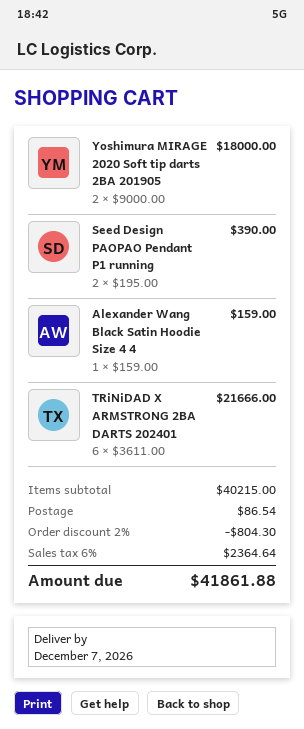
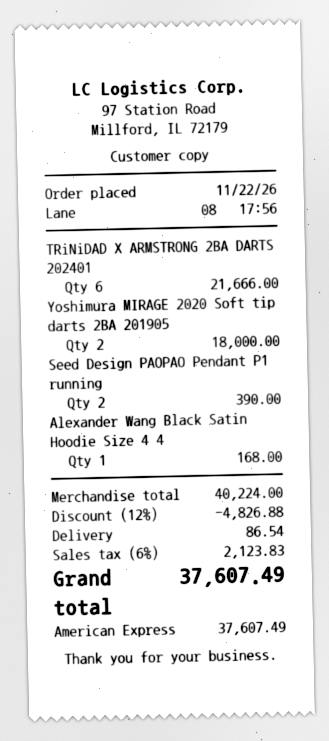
Alexander Wang Black Satin Hoodie Size 4 4: 1 for 159.00 -> 1 for 168.00
subtotal: 40215.00 -> 40224.00
discount: 2% = 804.30 -> 12% = 4826.88
tax: 6% = 2364.64 -> 6% = 2123.83
total: 41861.88 -> 37607.49

